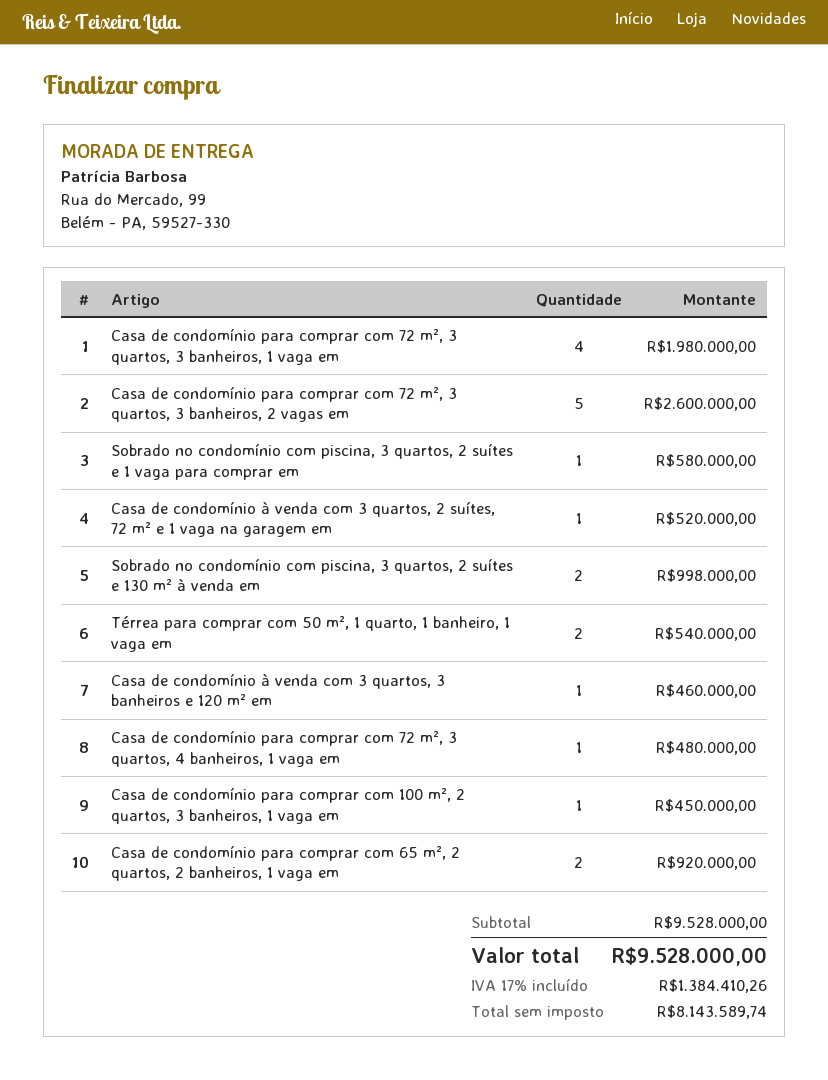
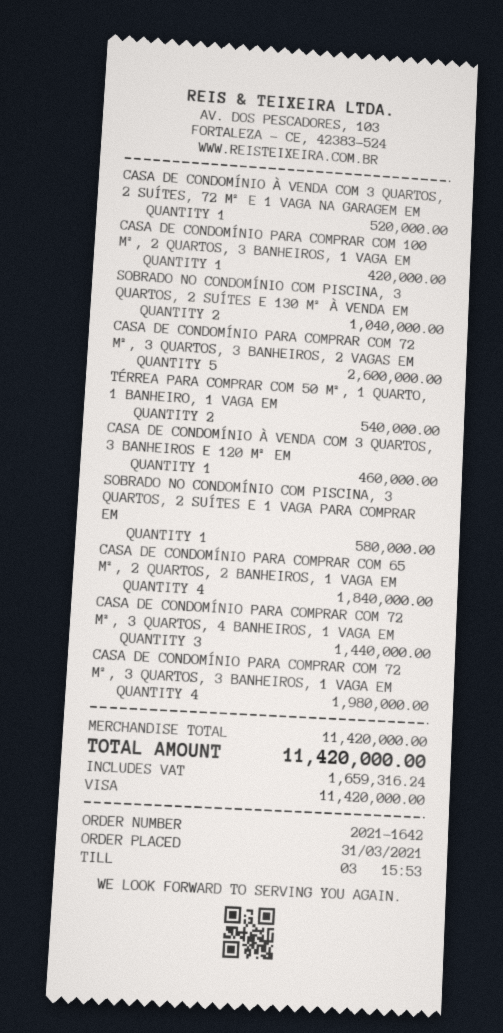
Sobrado no condomínio com piscina, 3 quartos, 2 suítes e 130 m² à venda em: 2 for 998000.00 -> 2 for 1040000.00
Casa de condomínio para comprar com 72 m², 3 quartos, 4 banheiros, 1 vaga em: 1 for 480000.00 -> 3 for 1440000.00
Casa de condomínio para comprar com 100 m², 2 quartos, 3 banheiros, 1 vaga em: 1 for 450000.00 -> 1 for 420000.00
Casa de condomínio para comprar com 65 m², 2 quartos, 2 banheiros, 1 vaga em: 2 for 920000.00 -> 4 for 1840000.00
subtotal: 9528000.00 -> 11420000.00
tax: 1384410.26 -> 1659316.24
total: 9528000.00 -> 11420000.00

